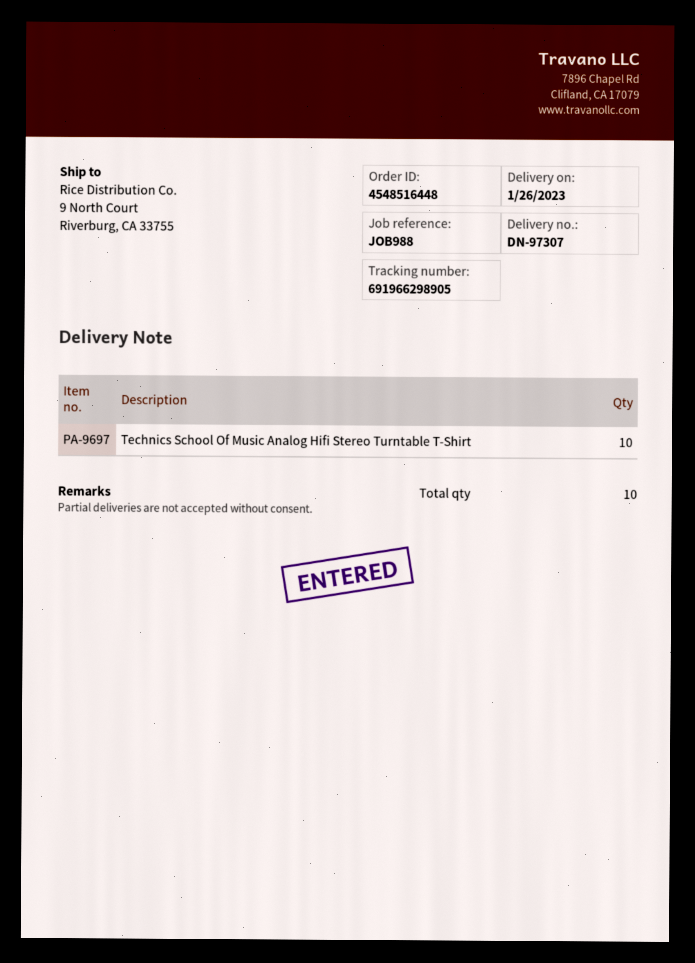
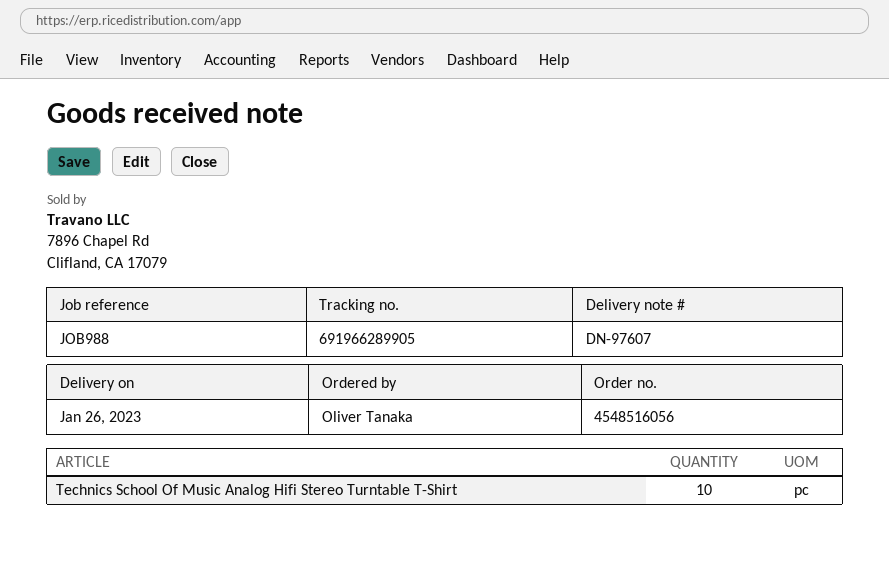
order number: 4548516448 -> 4548516056
delivery note number: DN-97307 -> DN-97607
tracking number: 691966298905 -> 691966289905

